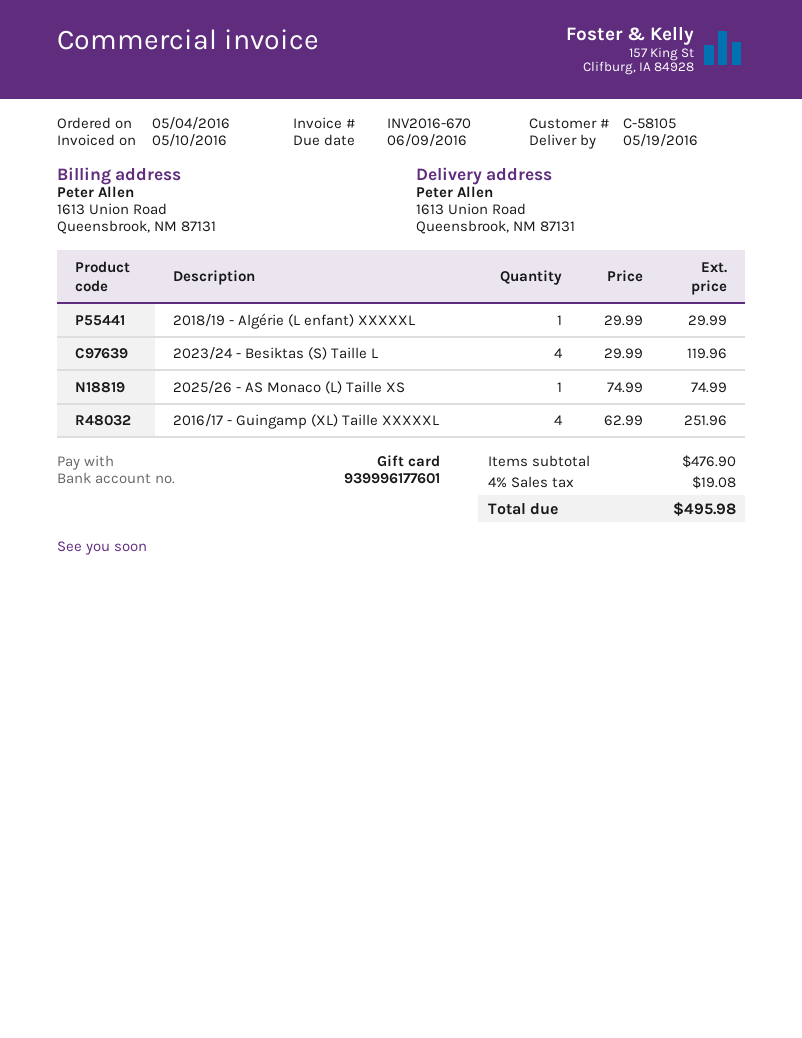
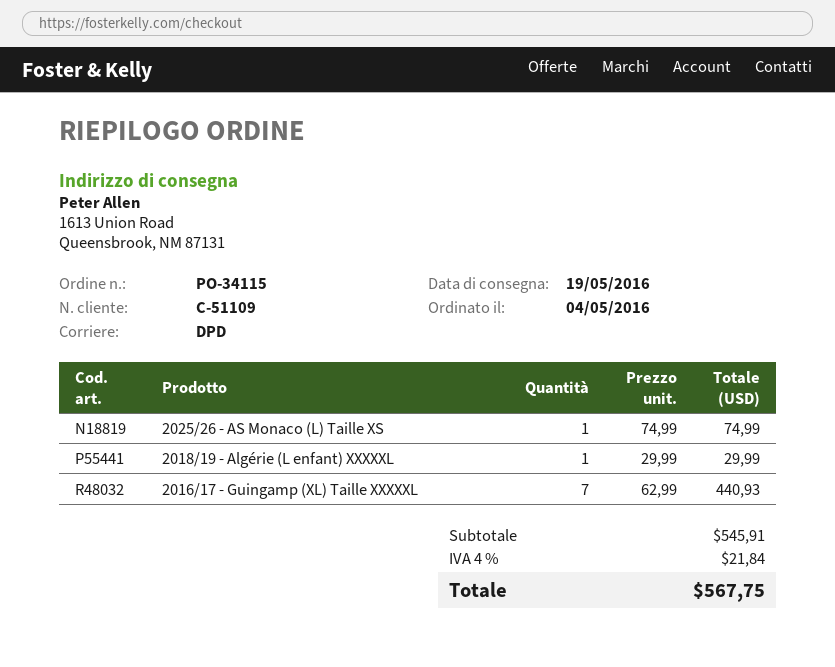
customer number: C-58105 -> C-51109
2023/24 - Besiktas (S) Taille L: 4 x 29.99 = 119.96 -> none
2016/17 - Guingamp (XL) Taille XXXXXL: 4 x 62.99 = 251.96 -> 7 x 62.99 = 440.93
subtotal: 476.90 -> 545.91
tax: 4% = 19.08 -> 4% = 21.84
total: 495.98 -> 567.75

